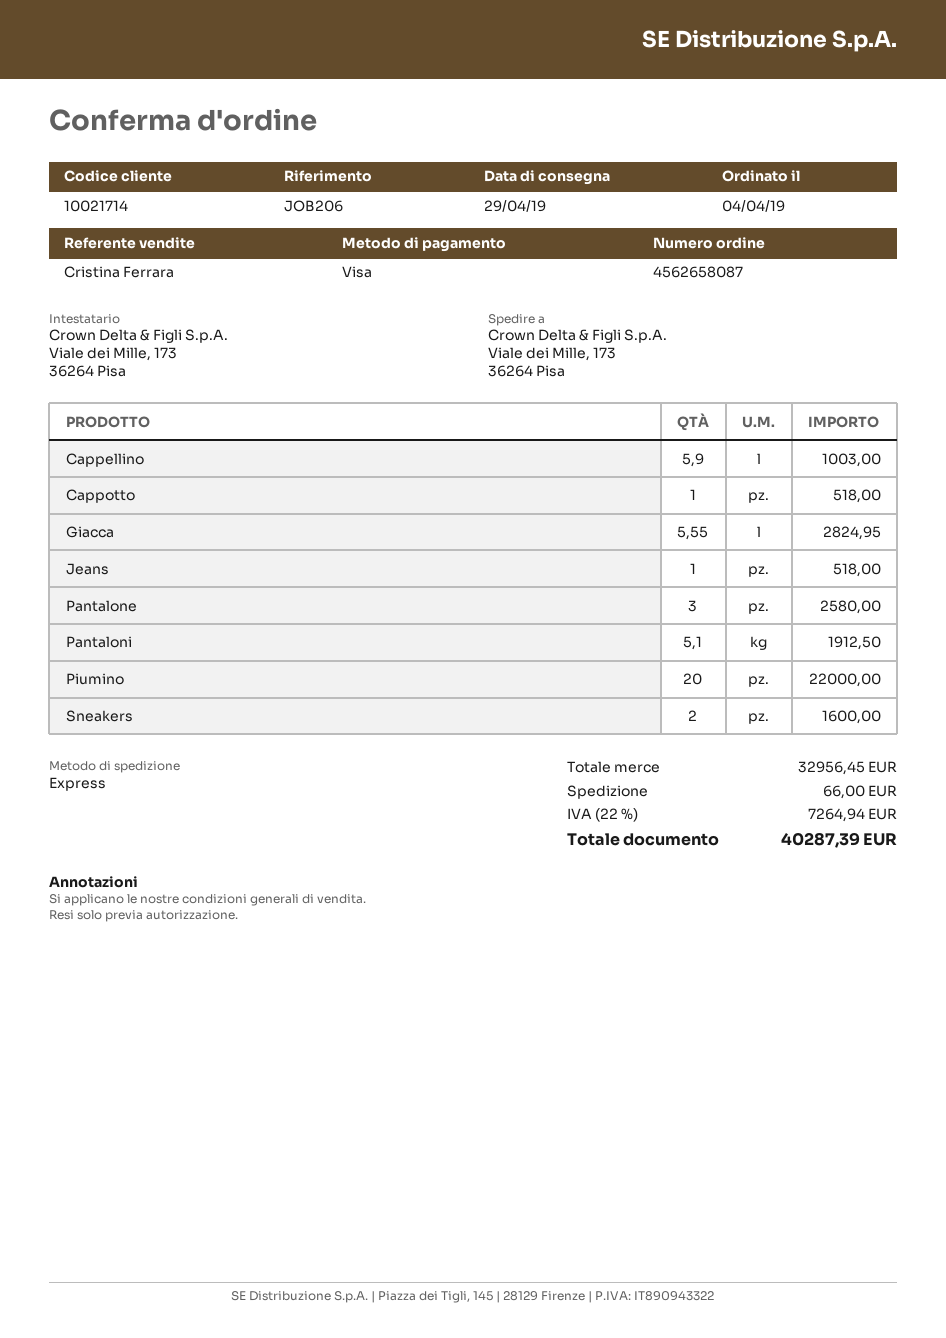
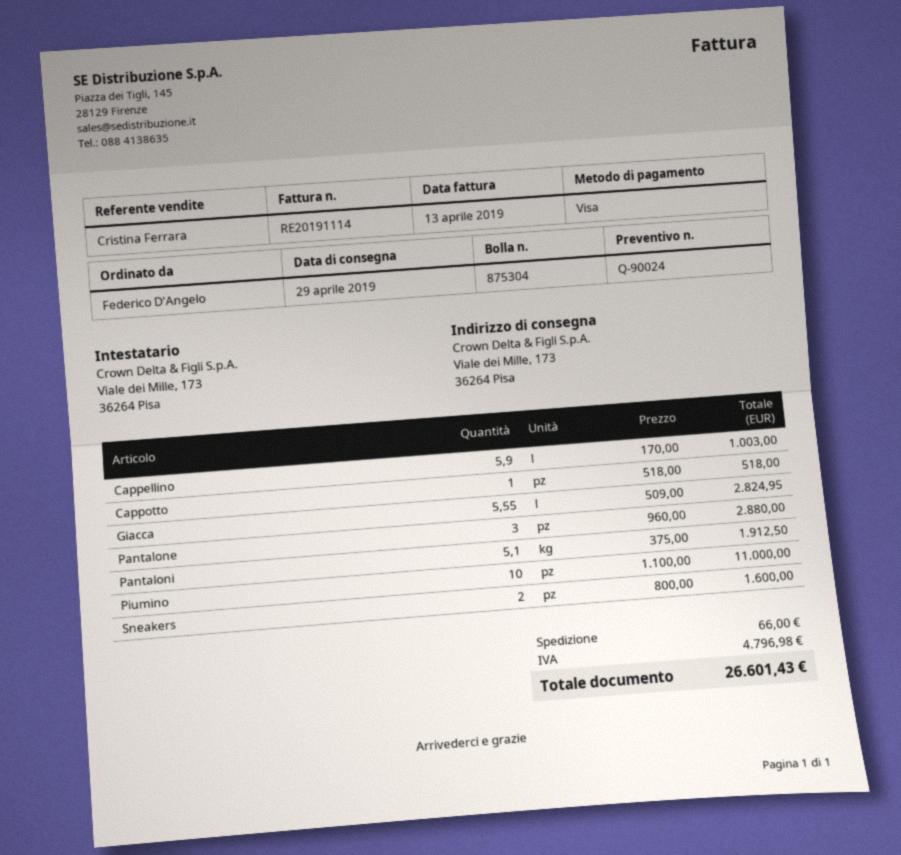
Jeans: 1 for 518.00 -> none
Pantalone: 3 for 2580.00 -> 3 for 2880.00
Piumino: 20 for 22000.00 -> 10 for 11000.00
tax: 7264.94 -> 4796.98
total: 40287.39 -> 26601.43

